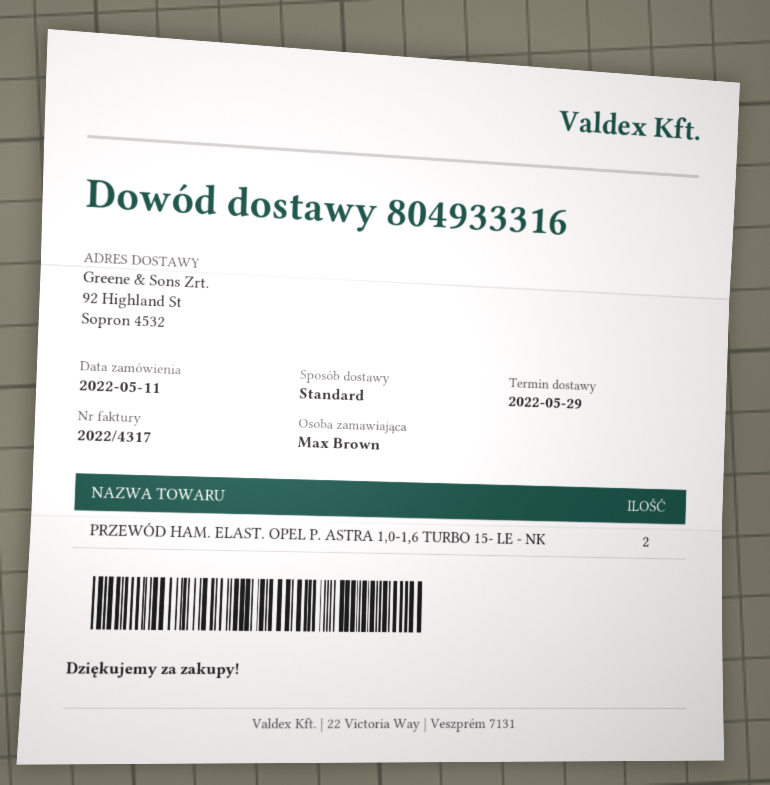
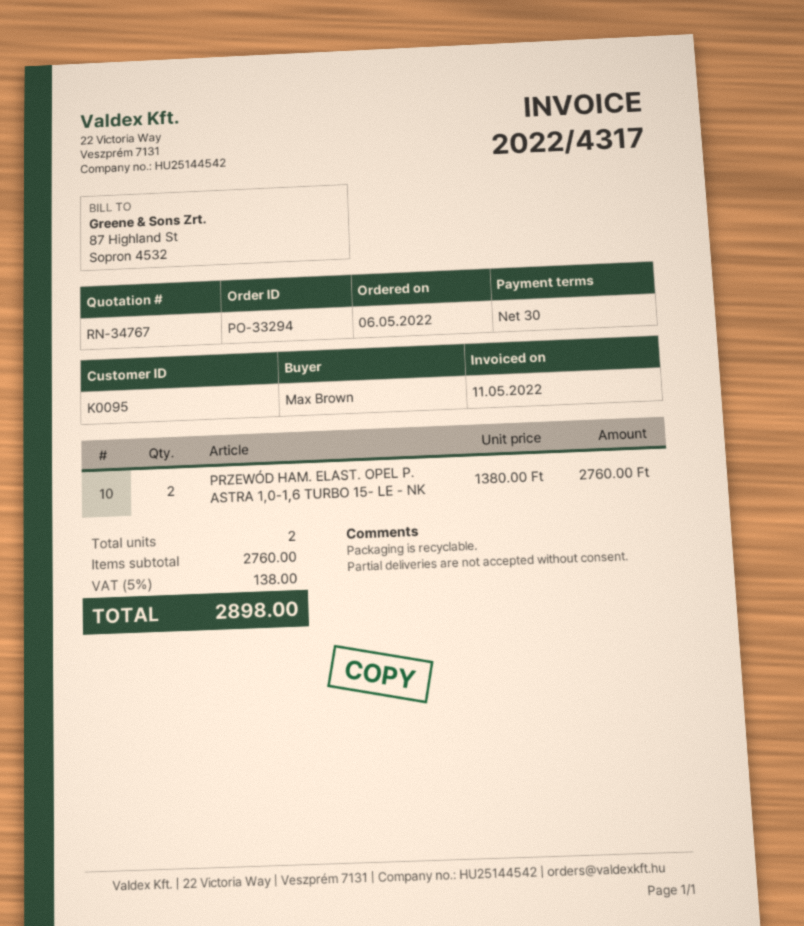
order date: 2022-05-11 -> 2022-05-06

